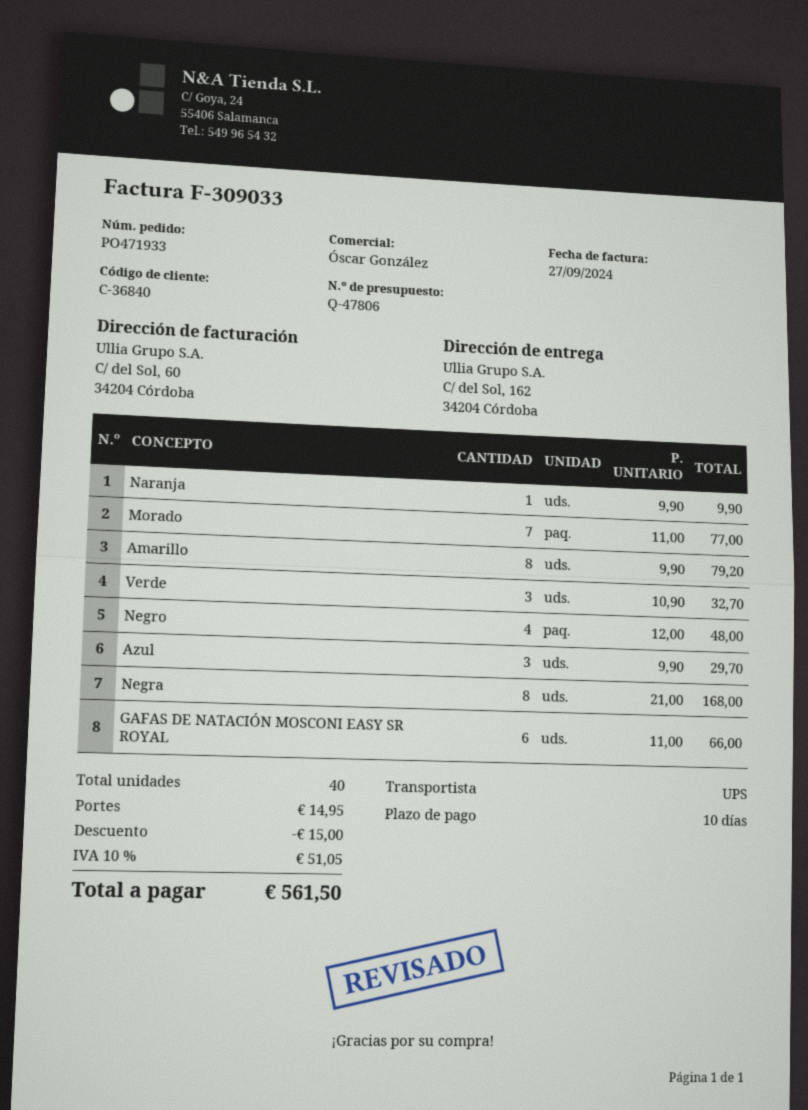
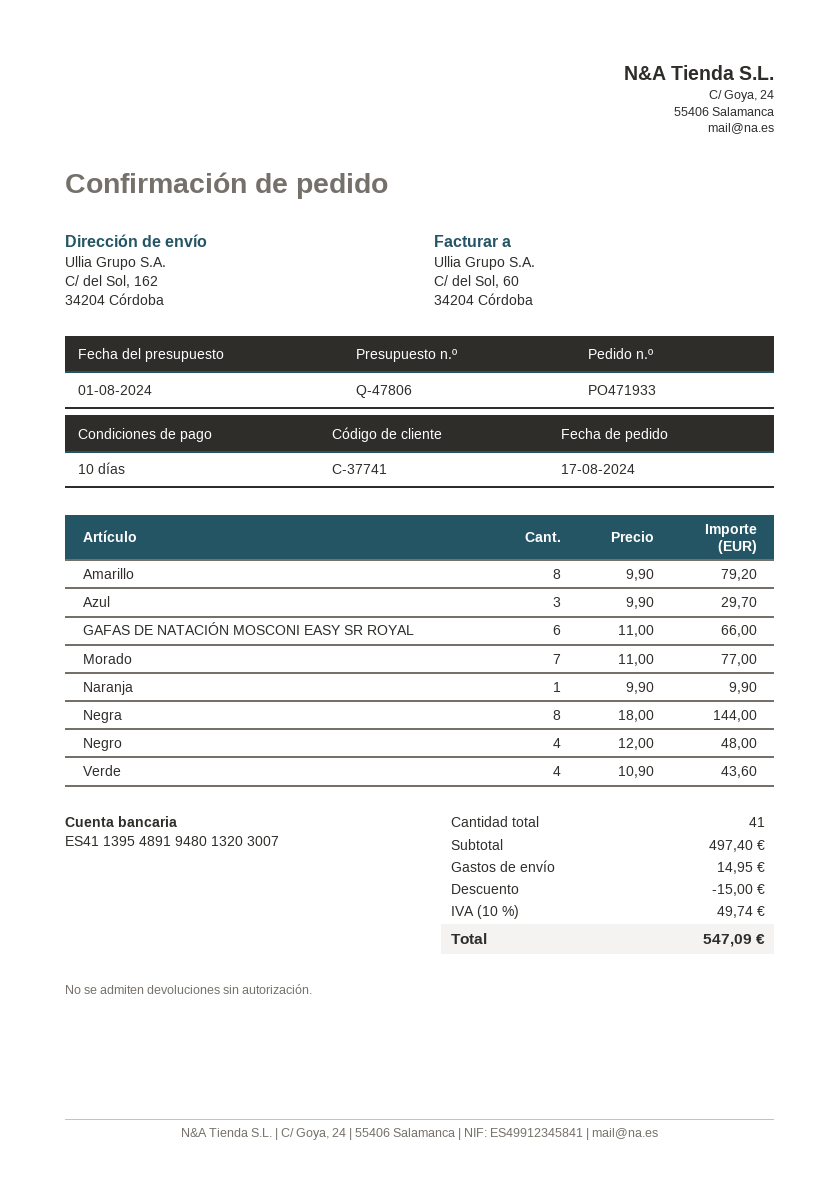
customer number: C-36840 -> C-37741
Verde: 3 x 10.90 = 32.70 -> 4 x 10.90 = 43.60
Negra: 8 x 21.00 = 168.00 -> 8 x 18.00 = 144.00
total quantity: 40 -> 41
tax: 10% = 51.05 -> 10% = 49.74
total: 561.50 -> 547.09

